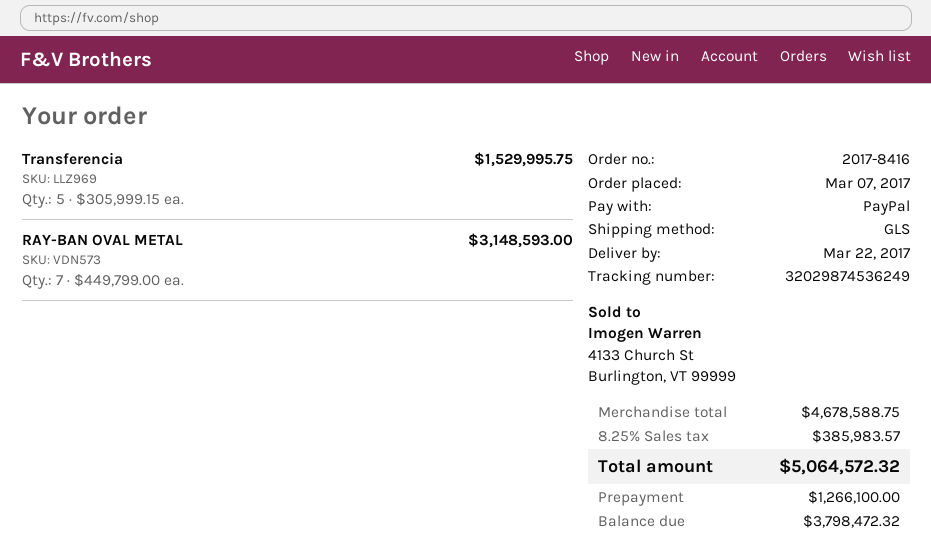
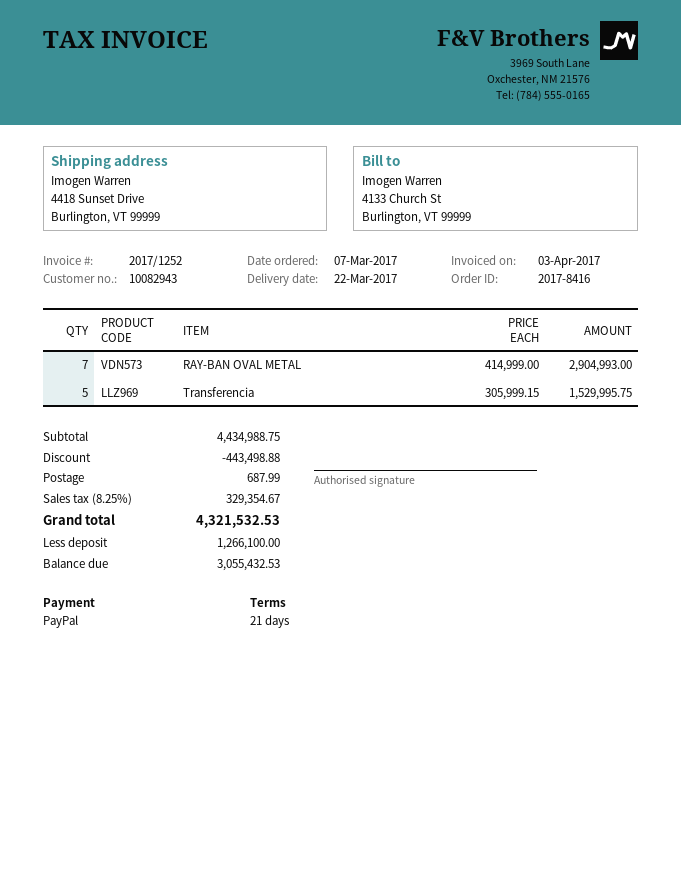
RAY-BAN OVAL METAL: 7 x 449799.00 = 3148593.00 -> 7 x 414999.00 = 2904993.00
subtotal: 4678588.75 -> 4434988.75
discount: none -> 443498.88
shipping: none -> 687.99
tax: 8.25% = 385983.57 -> 8.25% = 329354.67
total: 5064572.32 -> 4321532.53
balance: 3798472.32 -> 3055432.53

